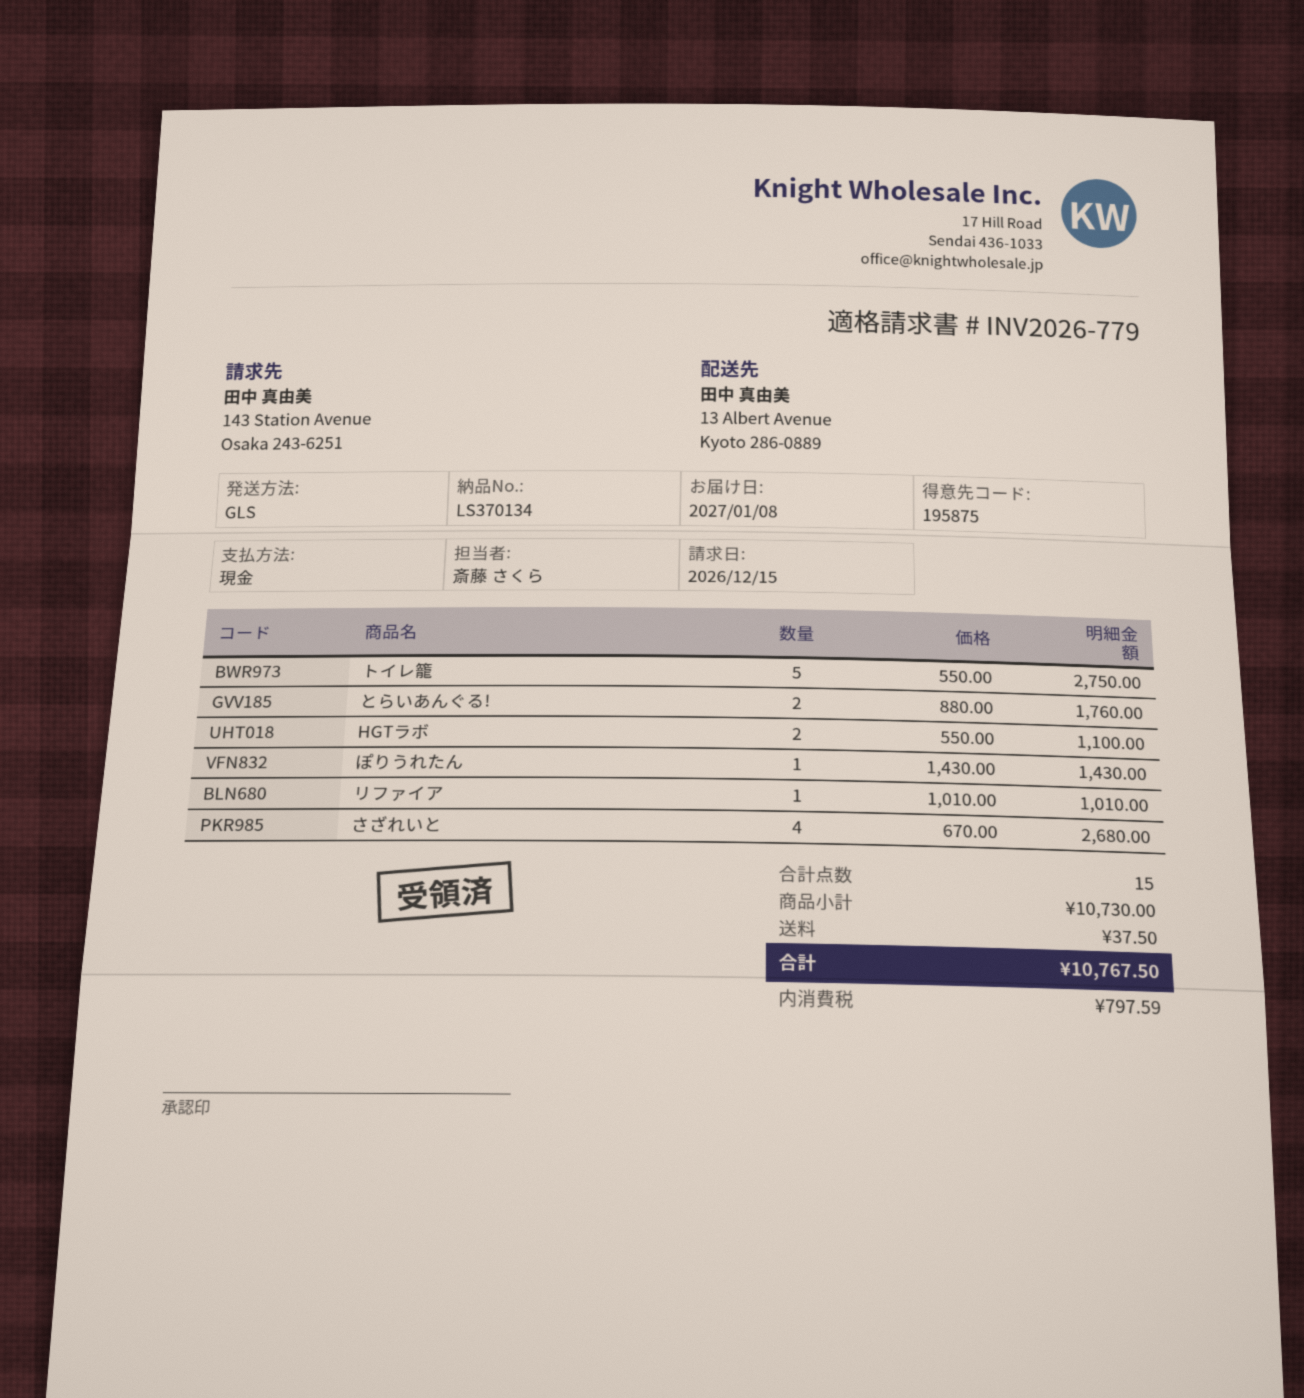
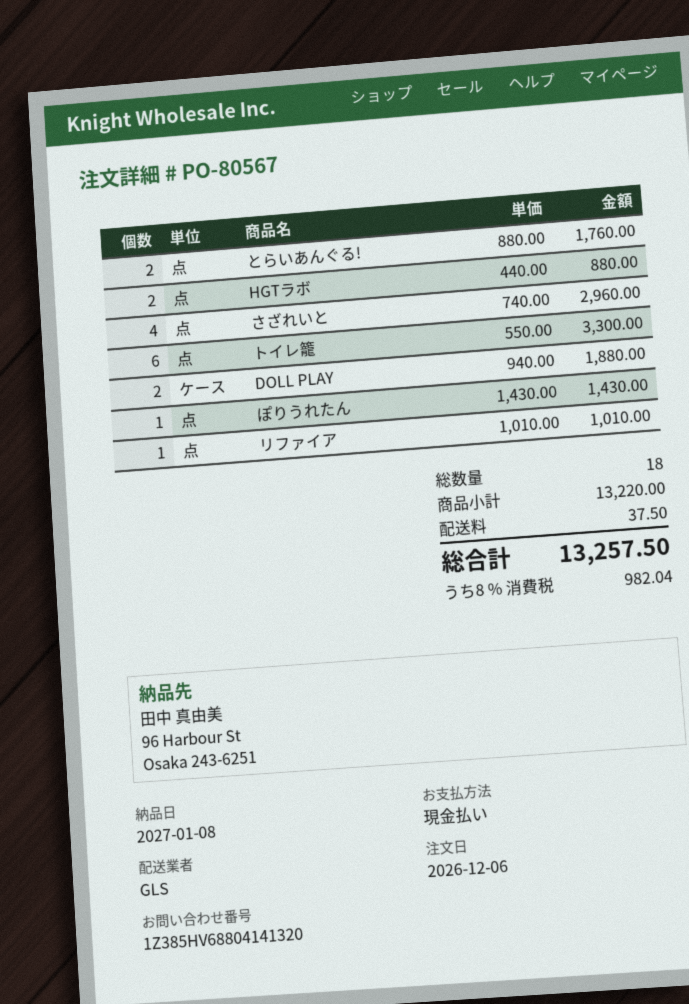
ship to: 13 Albert Avenue, Kyoto 286-0889 -> 96 Harbour St, Osaka 243-6251
トイレ籠: 5 x 550.00 = 2750.00 -> 6 x 550.00 = 3300.00
HGTラボ: 2 x 550.00 = 1100.00 -> 2 x 440.00 = 880.00
さざれいと: 4 x 670.00 = 2680.00 -> 4 x 740.00 = 2960.00
DOLL PLAY: none -> 2 x 940.00 = 1880.00
total quantity: 15 -> 18
subtotal: 10730.00 -> 13220.00
tax: 797.59 -> 982.04
total: 10767.50 -> 13257.50

